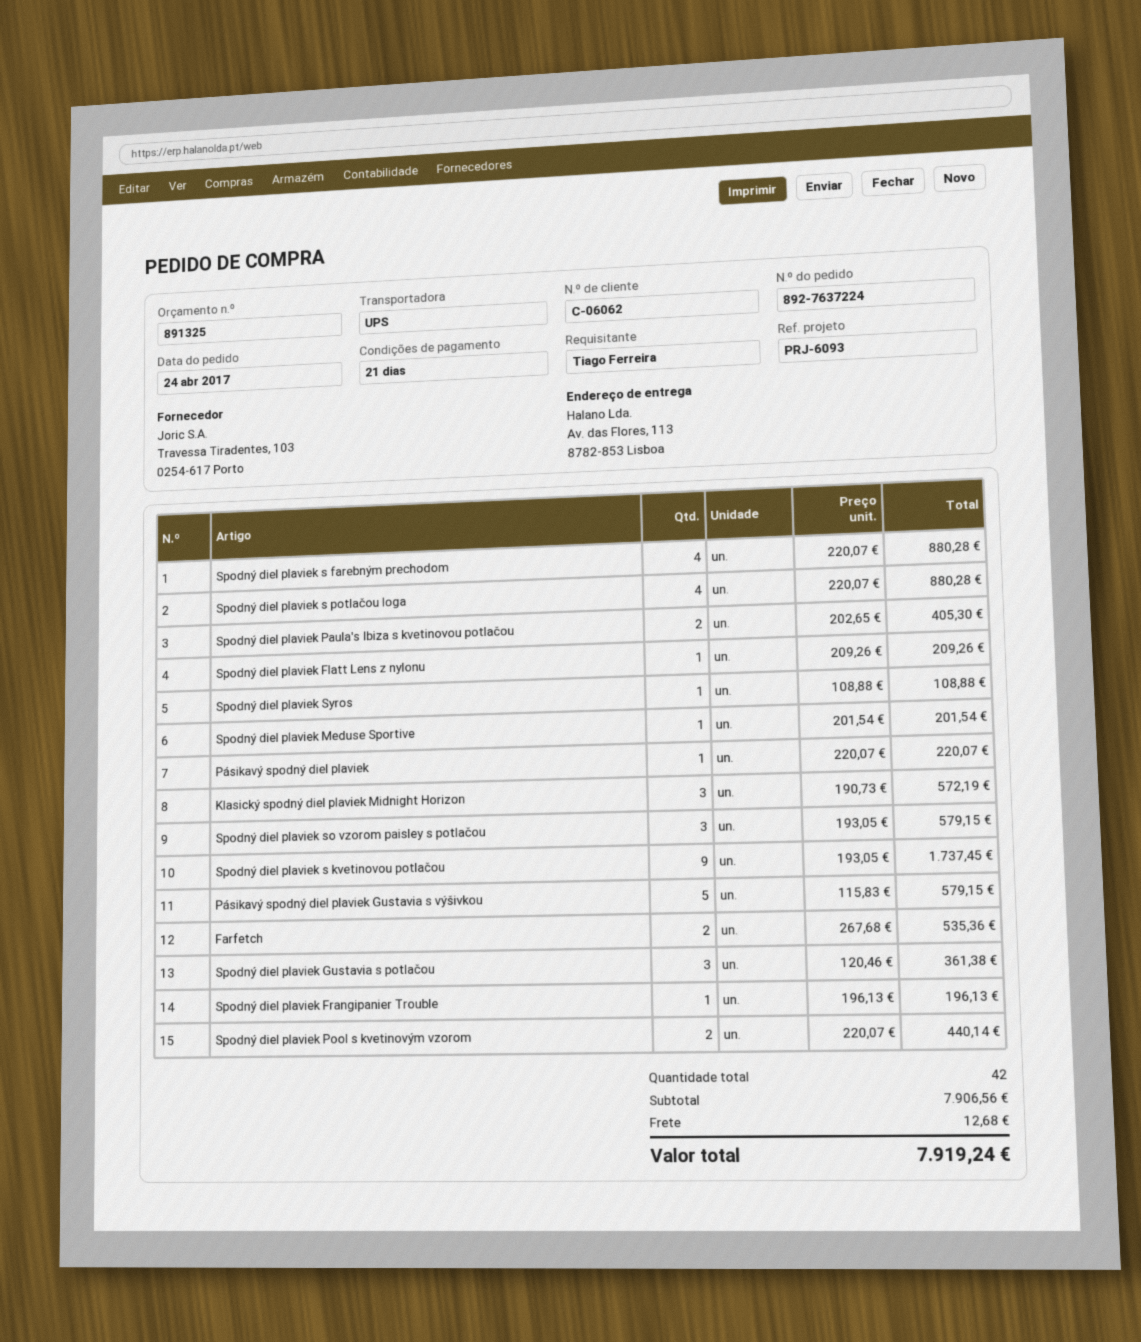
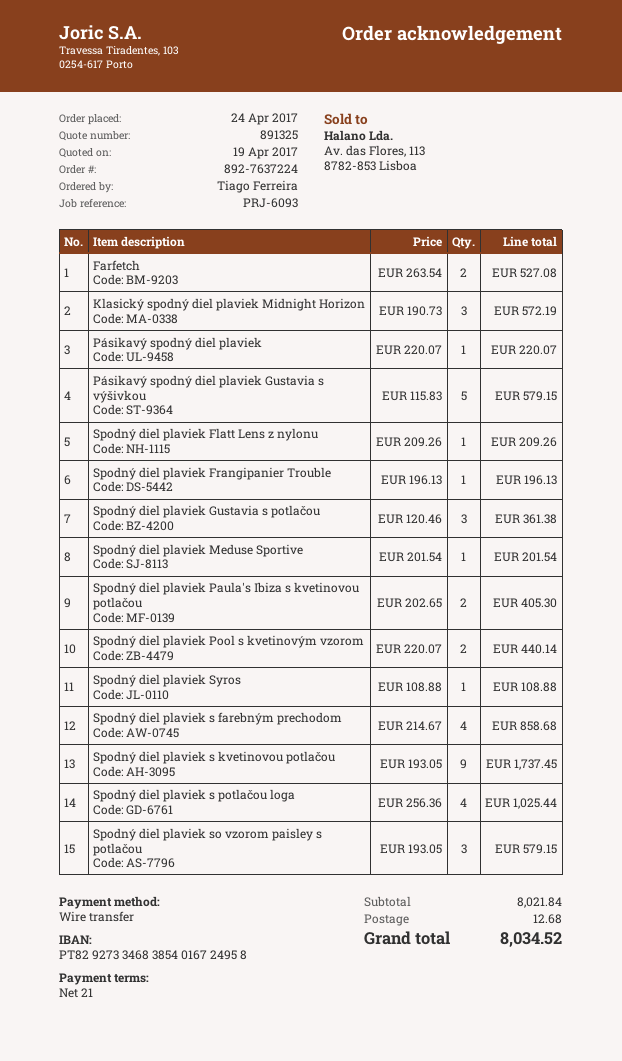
Spodný diel plaviek s farebným prechodom: 4 x 220.07 = 880.28 -> 4 x 214.67 = 858.68
Spodný diel plaviek s potlačou loga: 4 x 220.07 = 880.28 -> 4 x 256.36 = 1025.44
Farfetch: 2 x 267.68 = 535.36 -> 2 x 263.54 = 527.08
subtotal: 7906.56 -> 8021.84
total: 7919.24 -> 8034.52

